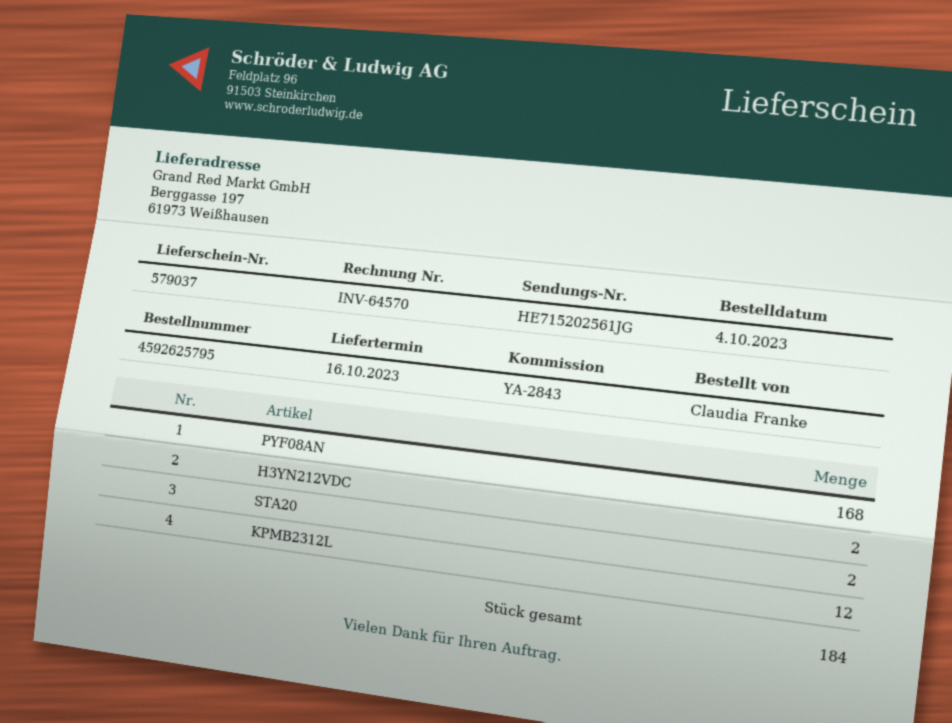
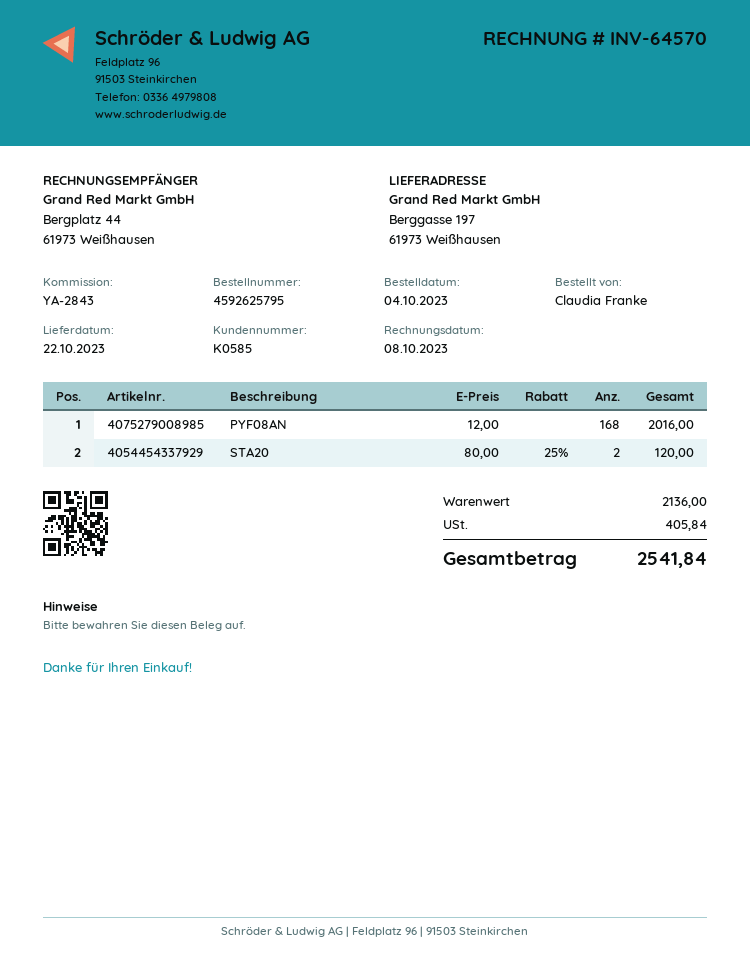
delivery date: 2023-10-16 -> 2023-10-22
H3YN212VDC: 2 -> none
KPMB2312L: 12 -> none

